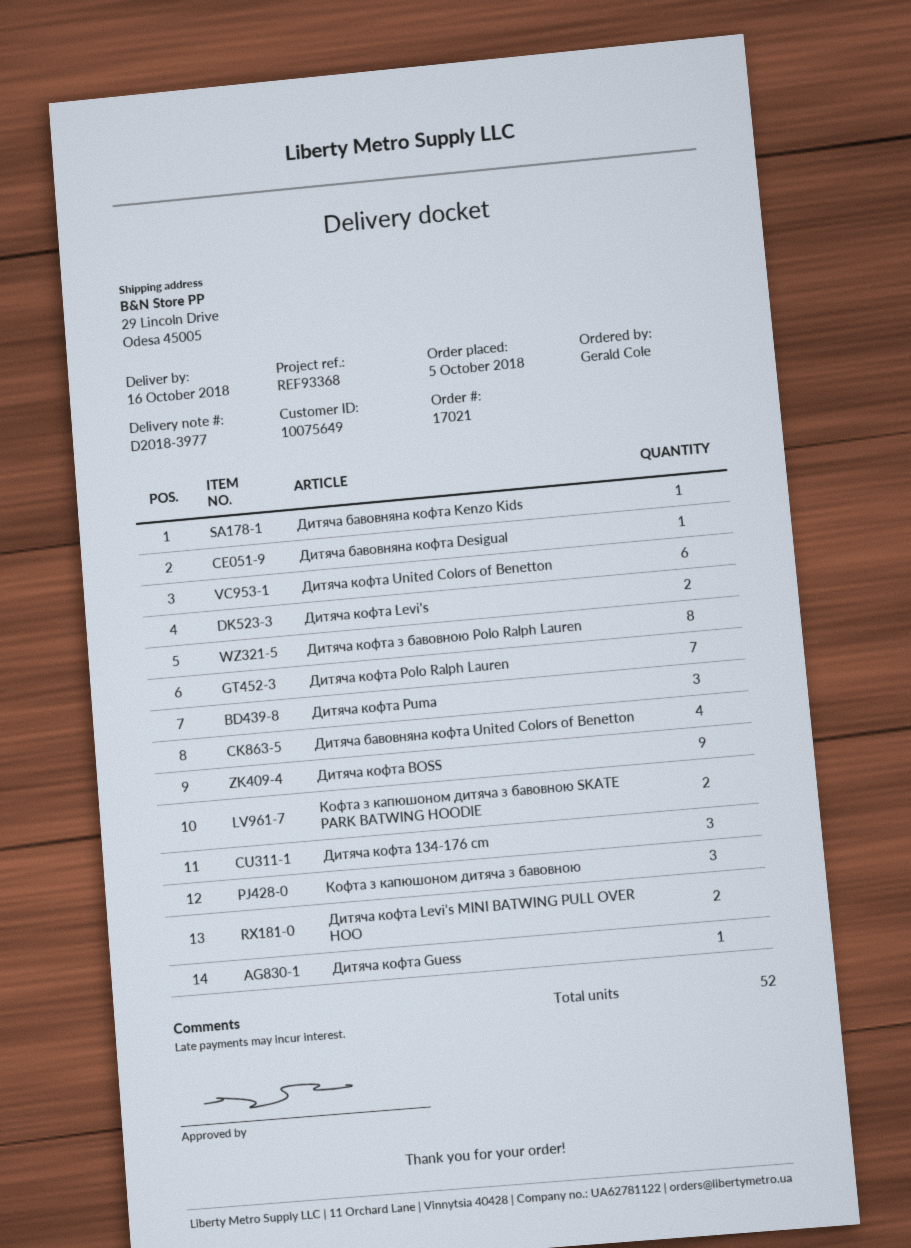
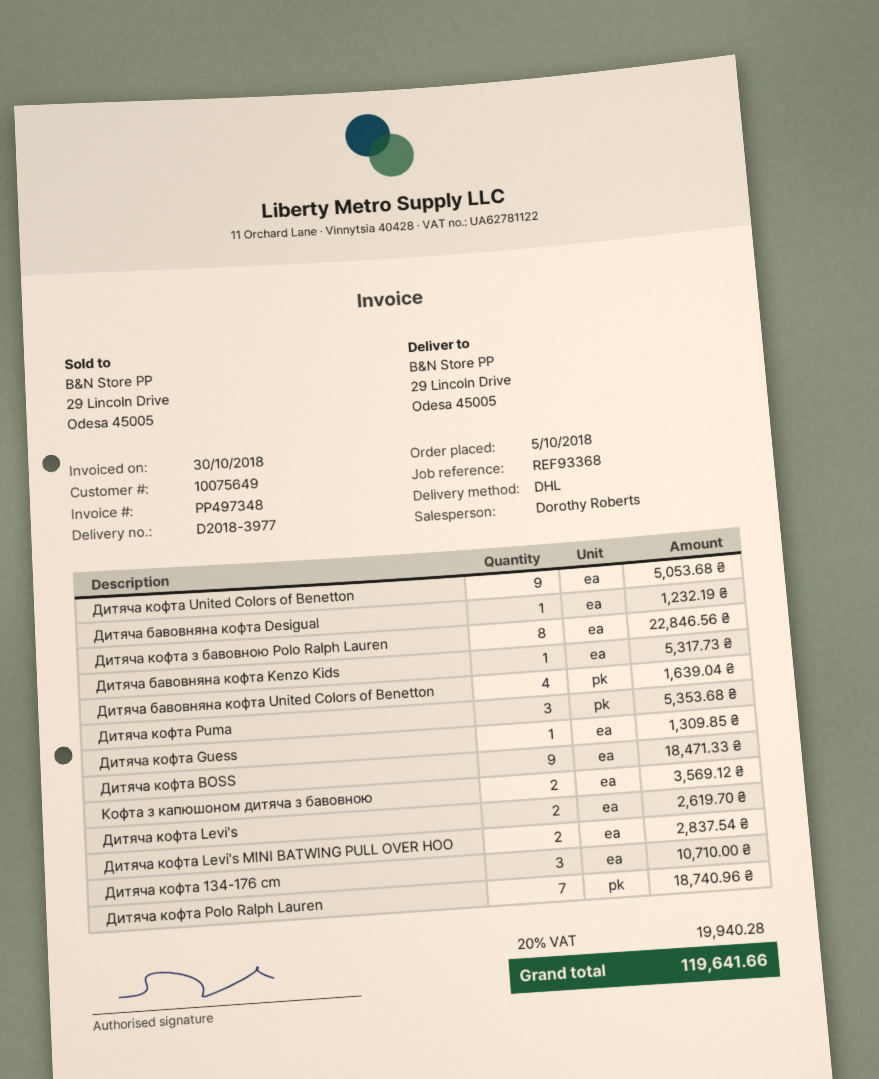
Дитяча кофта United Colors of Benetton: 6 -> 9
Кофта з капюшоном дитяча з бавовною SKATE PARK BATWING HOODIE: 2 -> none
Кофта з капюшоном дитяча з бавовною: 3 -> 2

